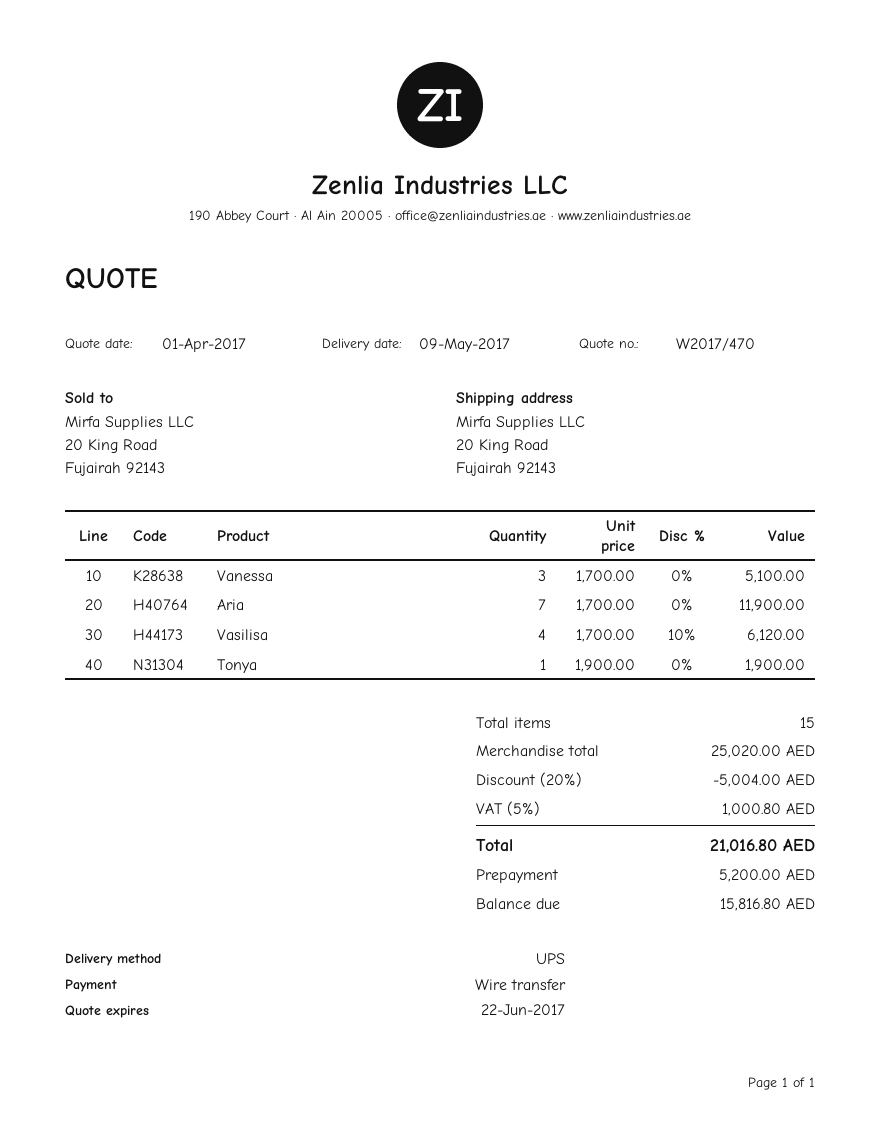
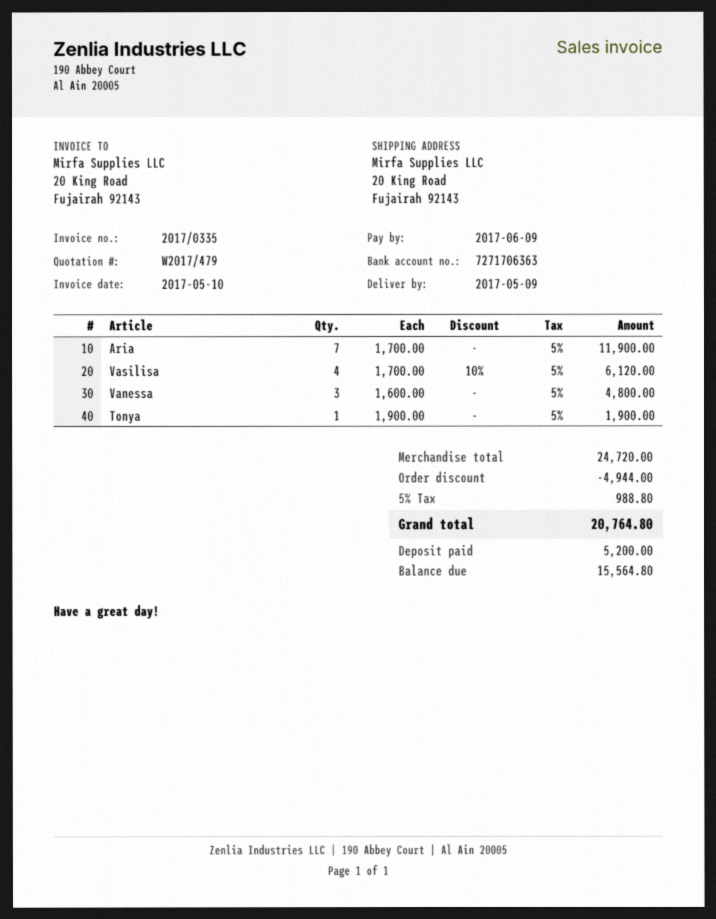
quote number: W2017/470 -> W2017/479
Vanessa: 3 x 1700.00 = 5100.00 -> 3 x 1600.00 = 4800.00
subtotal: 25020.00 -> 24720.00
discount: 5004.00 -> 4944.00
tax: 5% = 1000.80 -> 5% = 988.80
total: 21016.80 -> 20764.80
balance: 15816.80 -> 15564.80

